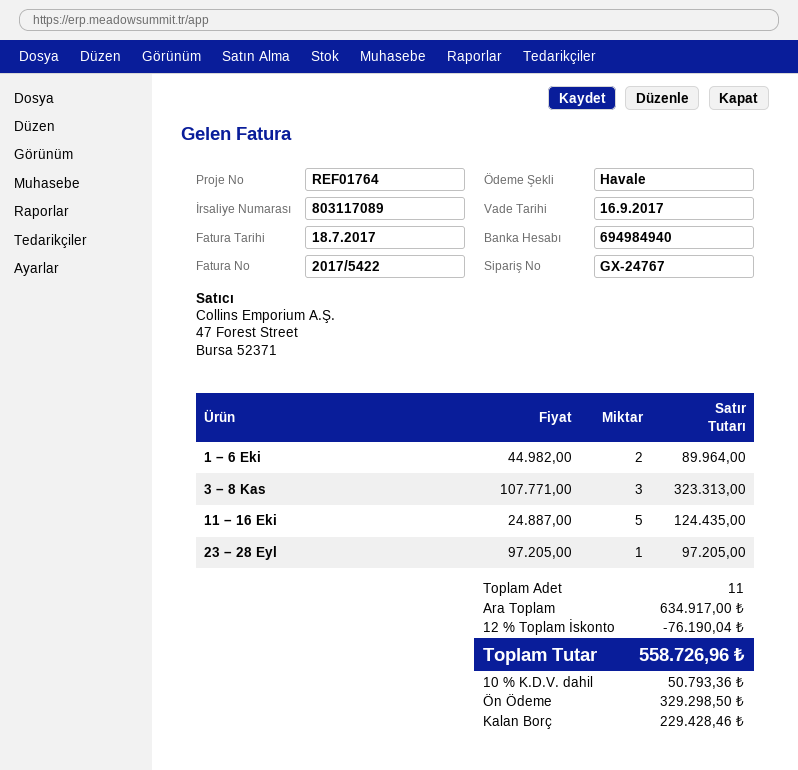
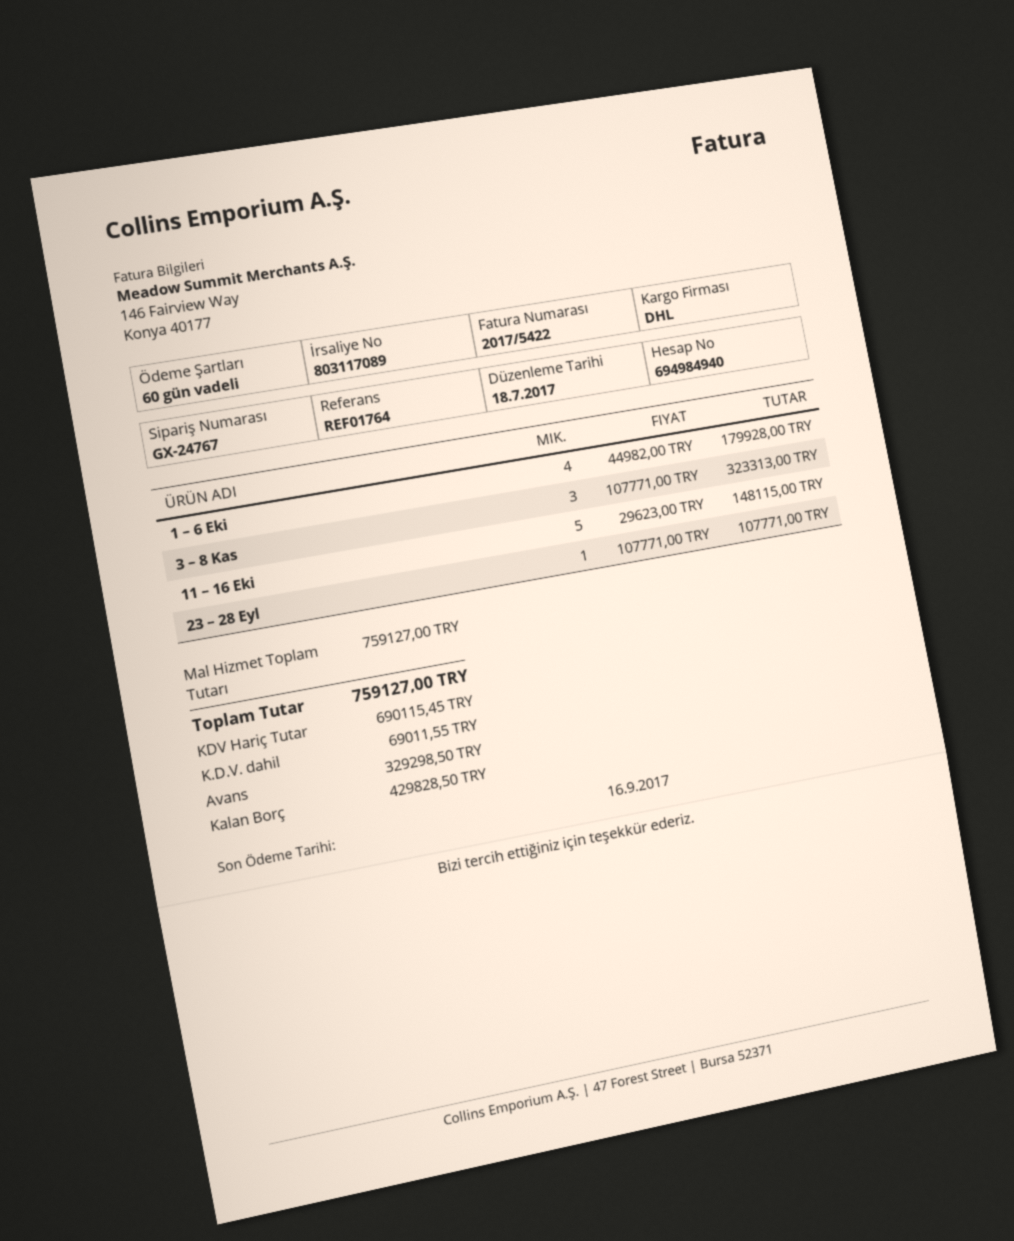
1 – 6 Eki: 2 x 44982.00 = 89964.00 -> 4 x 44982.00 = 179928.00
11 – 16 Eki: 5 x 24887.00 = 124435.00 -> 5 x 29623.00 = 148115.00
23 – 28 Eyl: 1 x 97205.00 = 97205.00 -> 1 x 107771.00 = 107771.00
subtotal: 634917.00 -> 759127.00
discount: 12% = 76190.04 -> none
tax: 50793.36 -> 69011.55
total: 558726.96 -> 759127.00
balance: 229428.46 -> 429828.50

